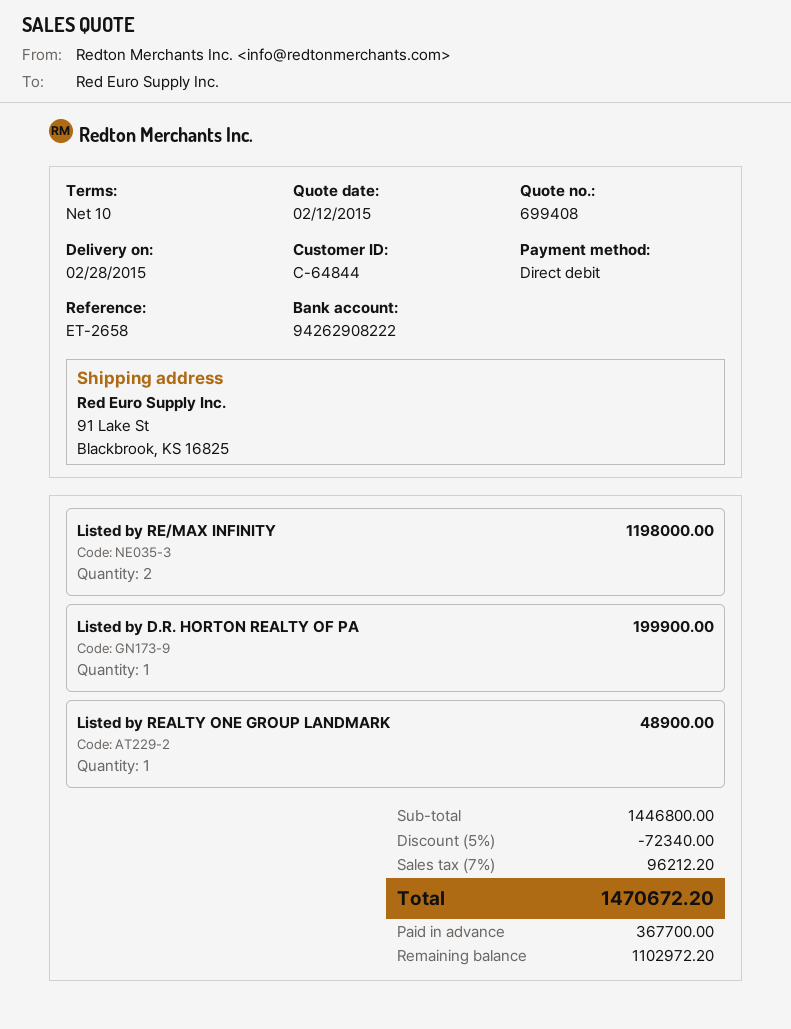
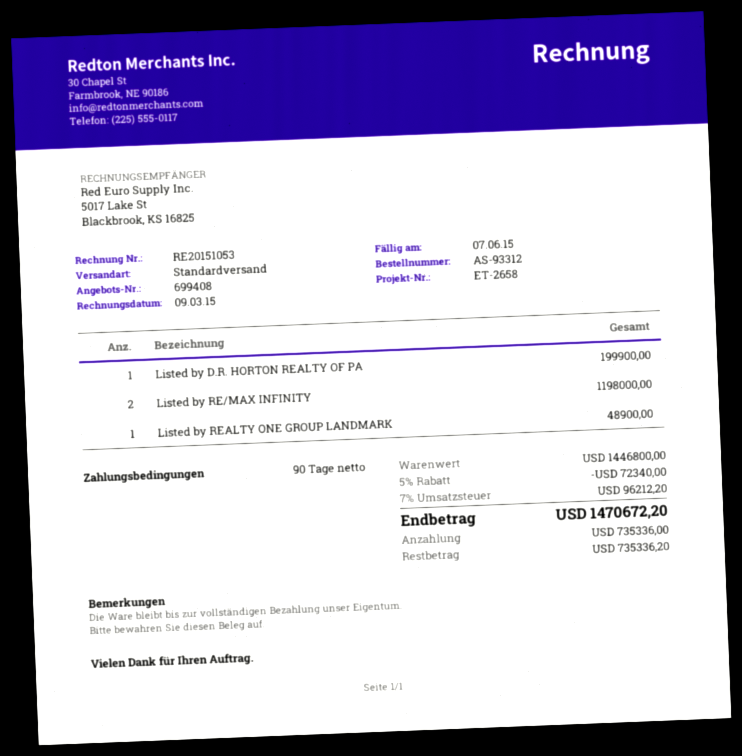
payment terms: 10 days -> 90 days
deposit: 367700.00 -> 735336.00
balance: 1102972.20 -> 735336.20

